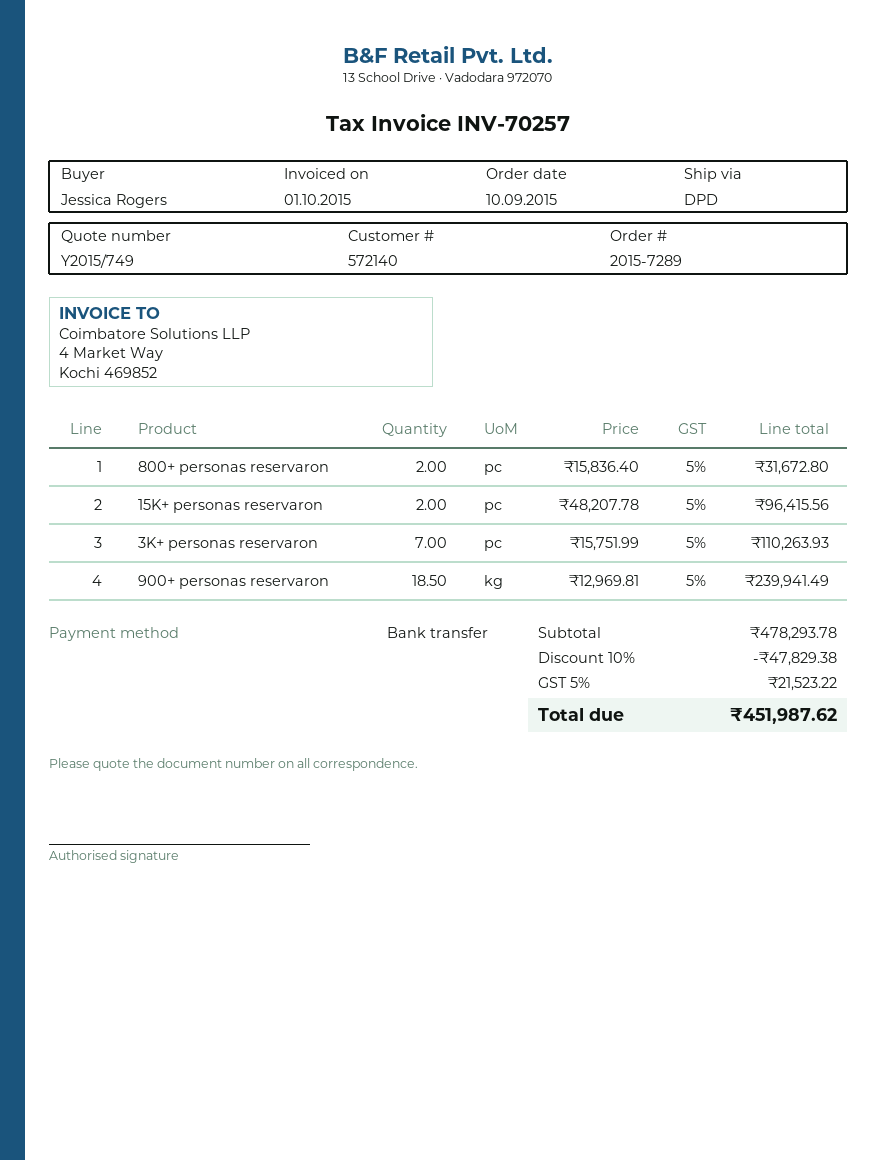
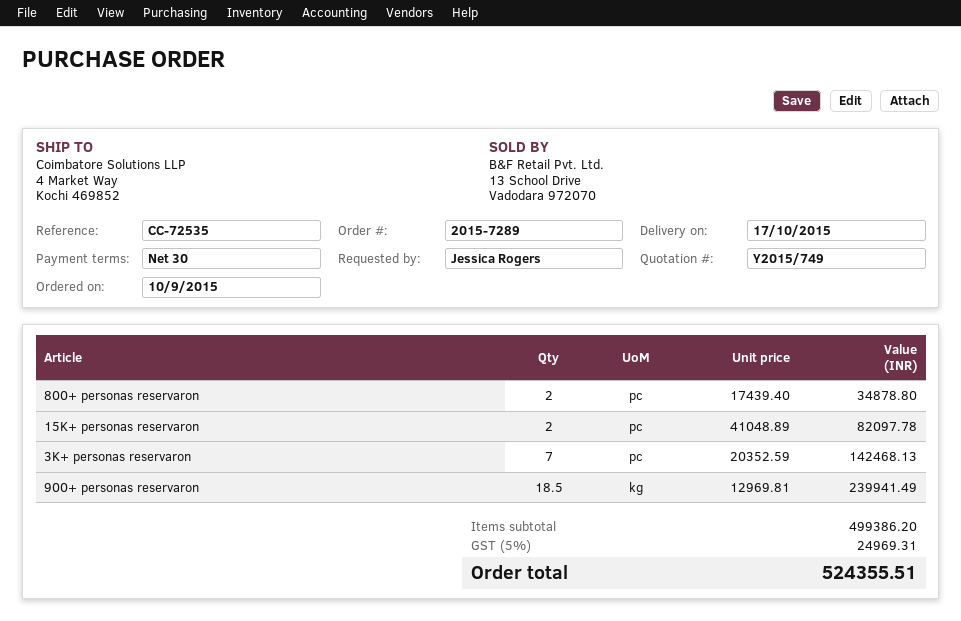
800+ personas reservaron: 2 x 15836.40 = 31672.80 -> 2 x 17439.40 = 34878.80
15K+ personas reservaron: 2 x 48207.78 = 96415.56 -> 2 x 41048.89 = 82097.78
3K+ personas reservaron: 7 x 15751.99 = 110263.93 -> 7 x 20352.59 = 142468.13
subtotal: 478293.78 -> 499386.20
discount: 10% = 47829.38 -> none
tax: 5% = 21523.22 -> 5% = 24969.31
total: 451987.62 -> 524355.51

